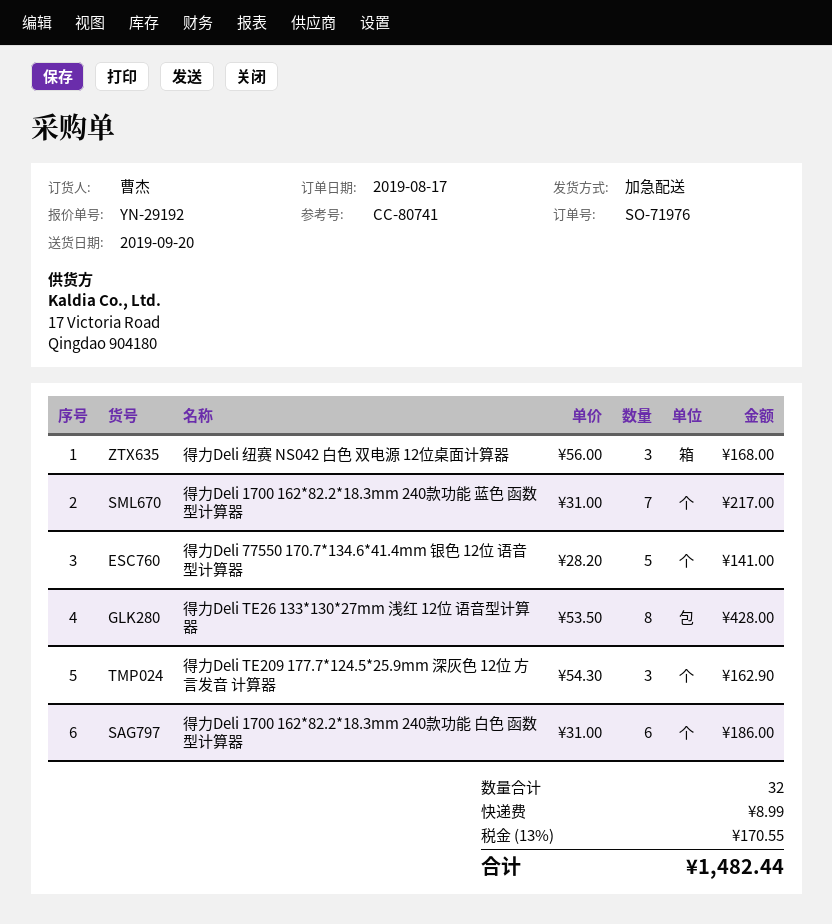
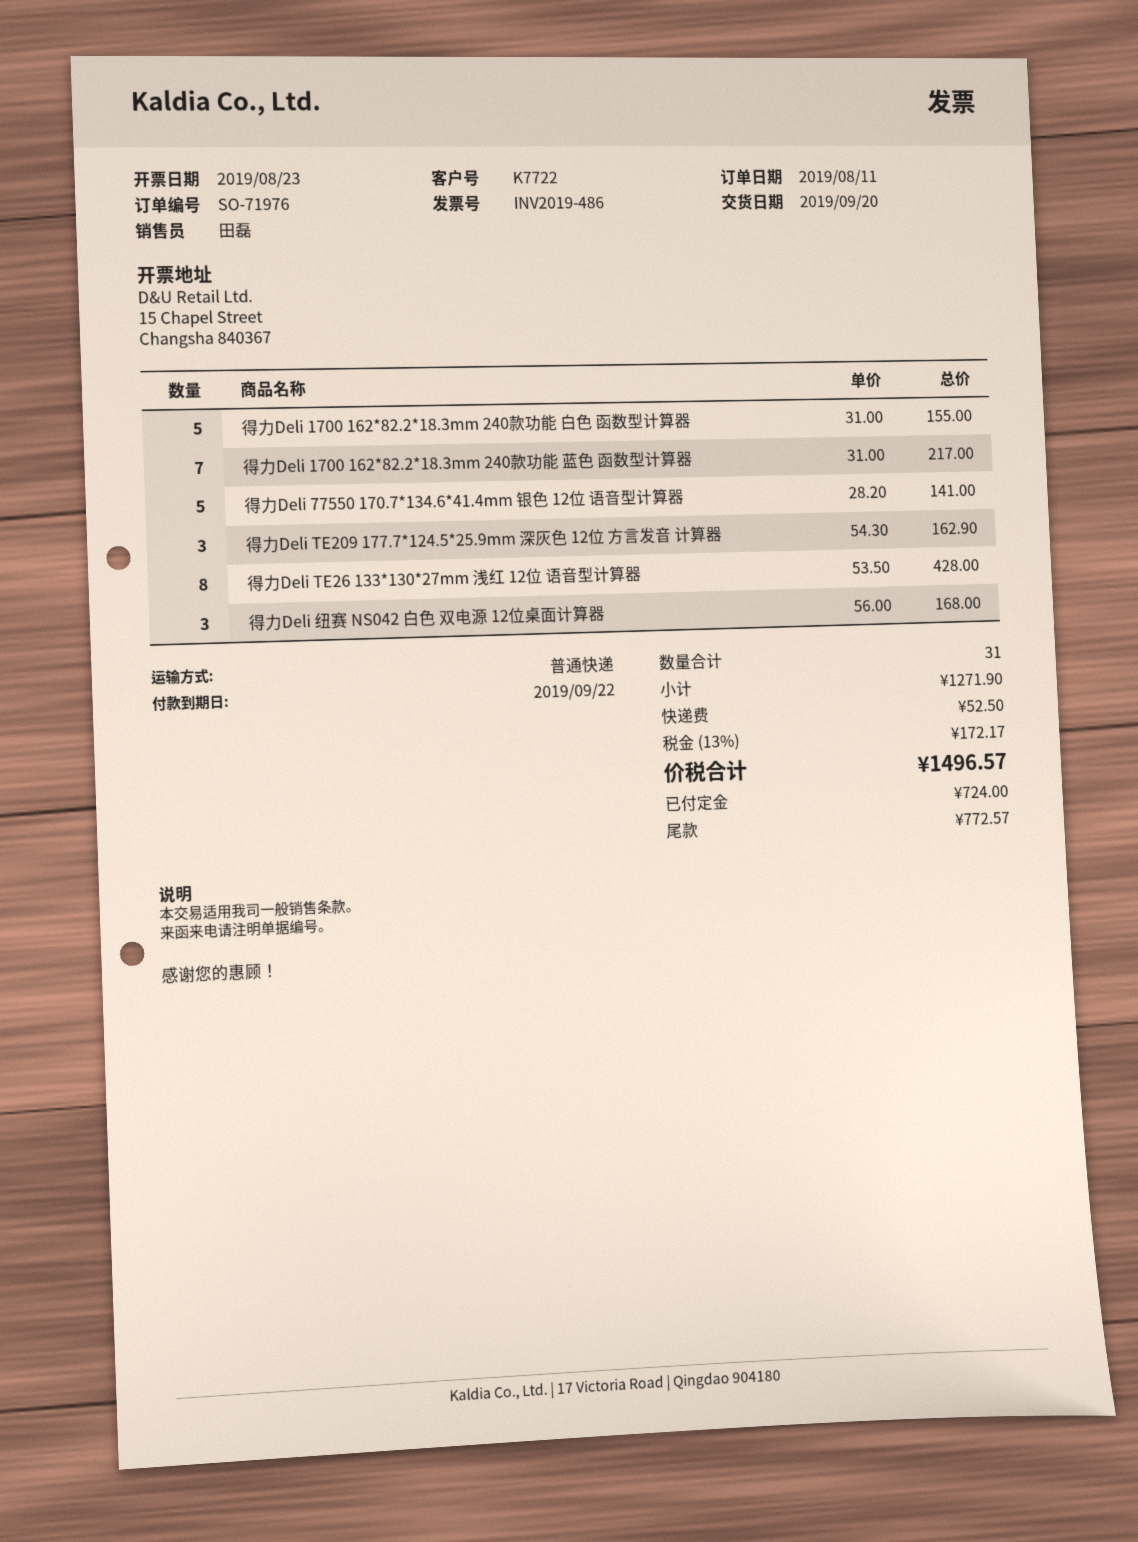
order date: 2019-08-17 -> 2019-08-11
shipping method: express -> standard
得力Deli 1700 162*82.2*18.3mm 240款功能 白色 函数型计算器: 6 x 31.00 = 186.00 -> 5 x 31.00 = 155.00
total quantity: 32 -> 31
shipping: 8.99 -> 52.50
tax: 13% = 170.55 -> 13% = 172.17
total: 1482.44 -> 1496.57

